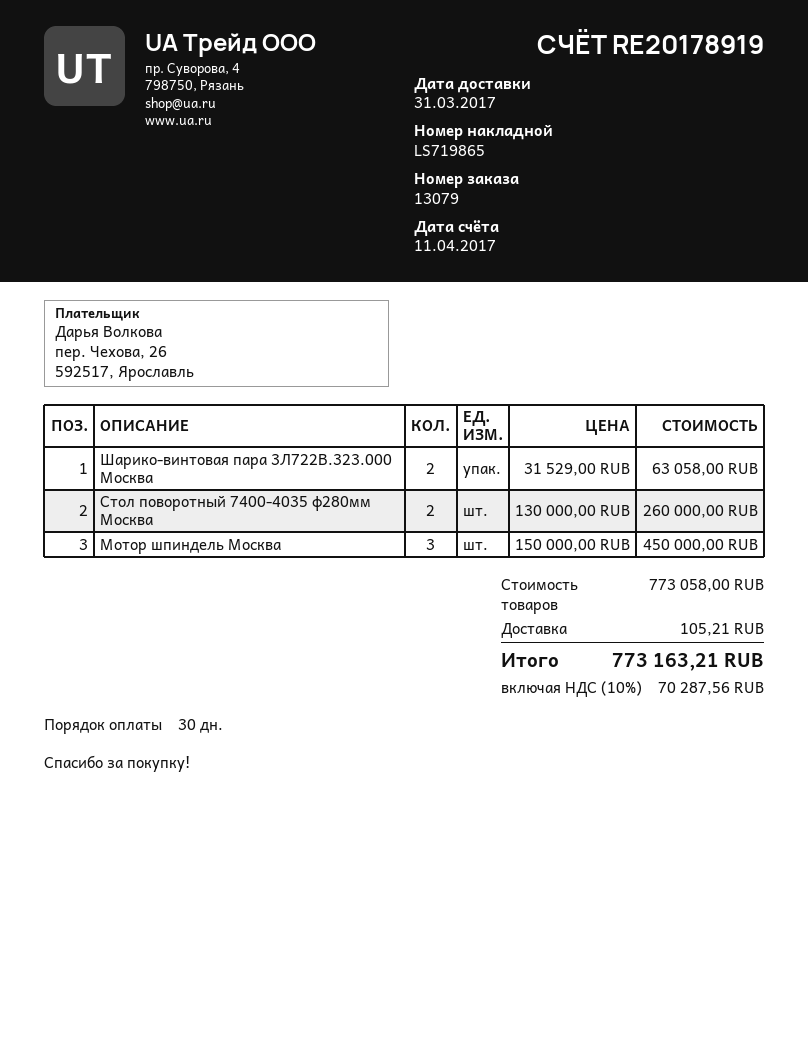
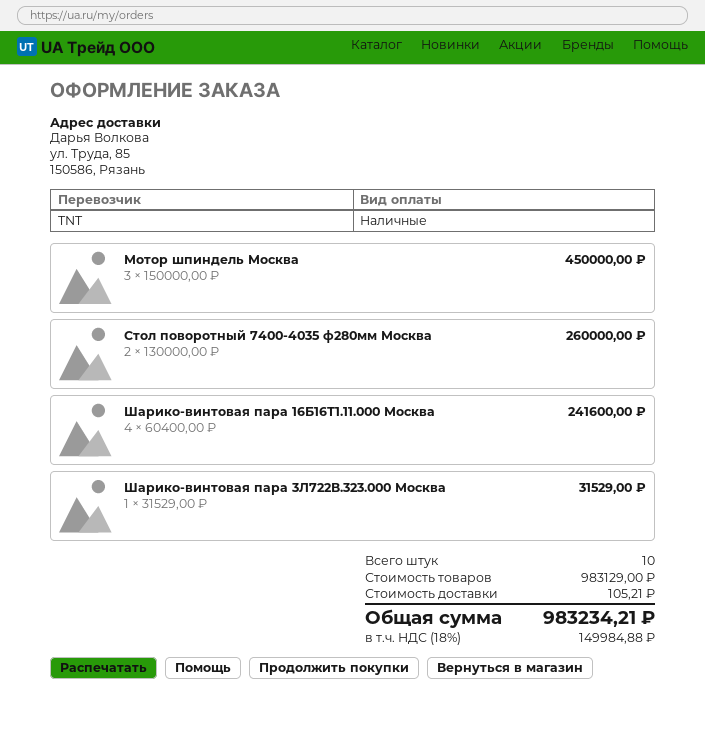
Шарико-винтовая пара 3Л722В.323.000 Москва: 2 x 31529.00 = 63058.00 -> 1 x 31529.00 = 31529.00
Шарико-винтовая пара 16Б16Т1.11.000 Москва: none -> 4 x 60400.00 = 241600.00
subtotal: 773058.00 -> 983129.00
tax: 10% = 70287.56 -> 18% = 149984.88
total: 773163.21 -> 983234.21

